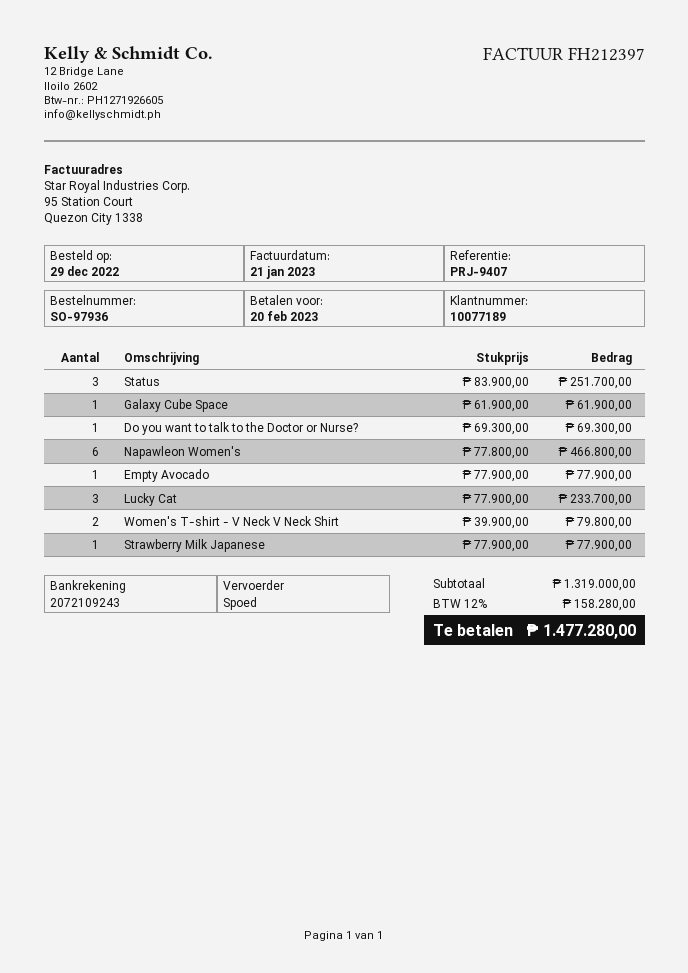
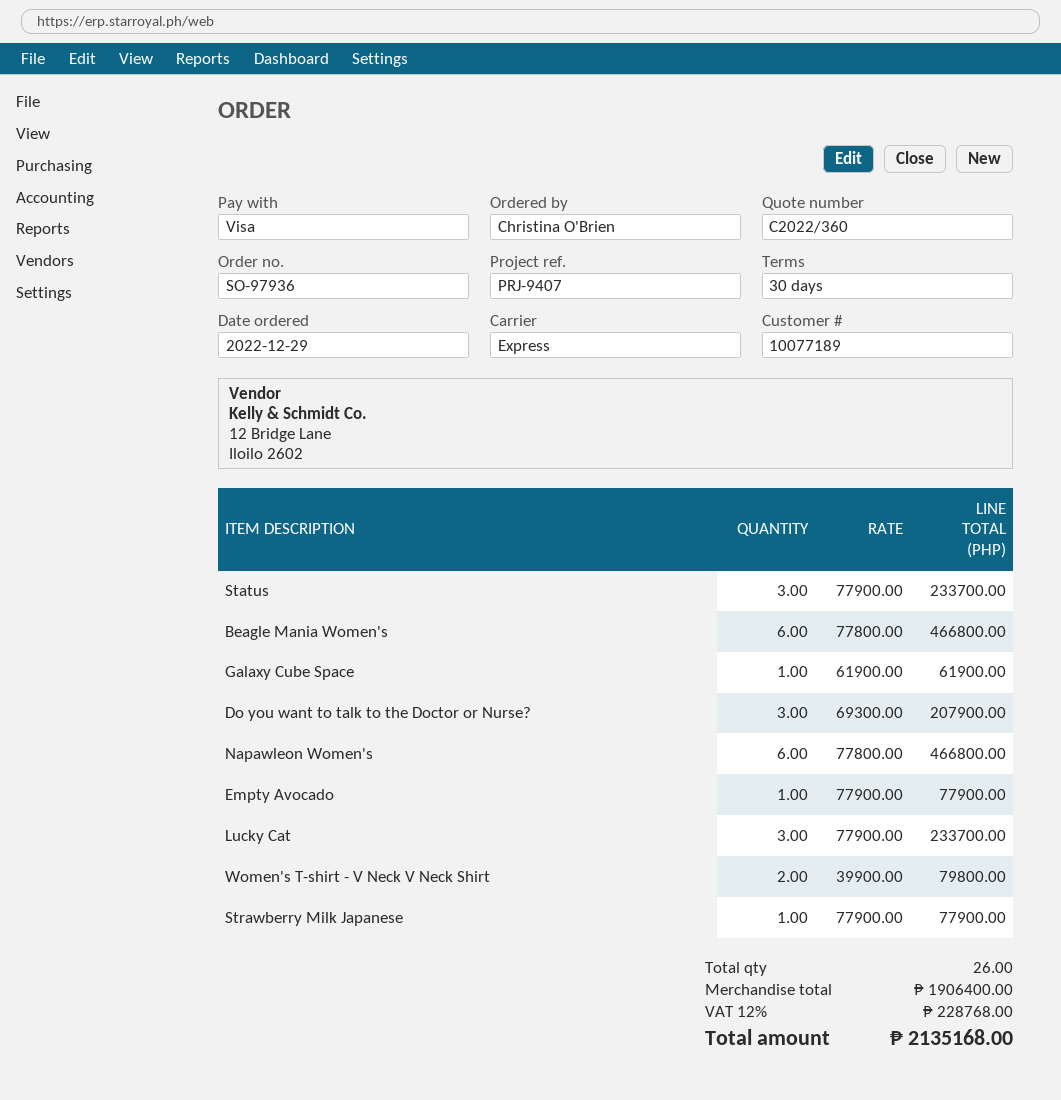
Status: 3 x 83900.00 = 251700.00 -> 3 x 77900.00 = 233700.00
Do you want to talk to the Doctor or Nurse?: 1 x 69300.00 = 69300.00 -> 3 x 69300.00 = 207900.00
Beagle Mania Women's: none -> 6 x 77800.00 = 466800.00
subtotal: 1319000.00 -> 1906400.00
tax: 12% = 158280.00 -> 12% = 228768.00
total: 1477280.00 -> 2135168.00

